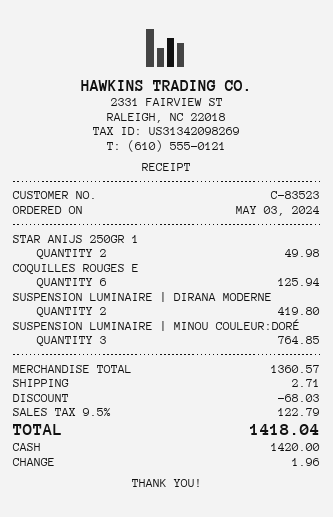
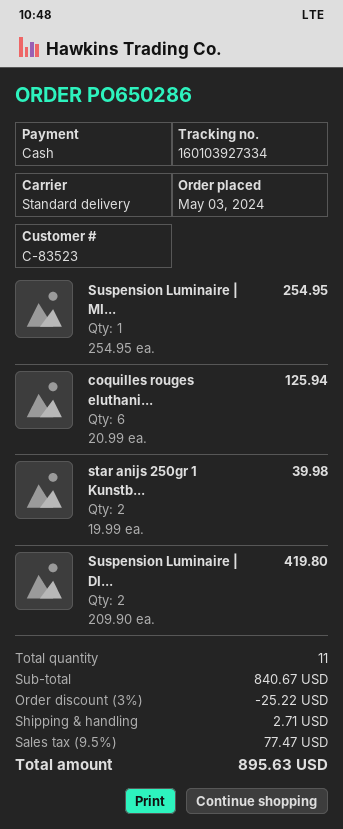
STAR ANIJS 250GR 1: 2 for 49.98 -> 2 for 39.98
SUSPENSION LUMINAIRE | MINOU COULEUR:DORÉ: 3 for 764.85 -> 1 for 254.95
subtotal: 1360.57 -> 840.67
discount: 68.03 -> 25.22
tax: 9.5% = 122.79 -> 9.5% = 77.47
total: 1418.04 -> 895.63

